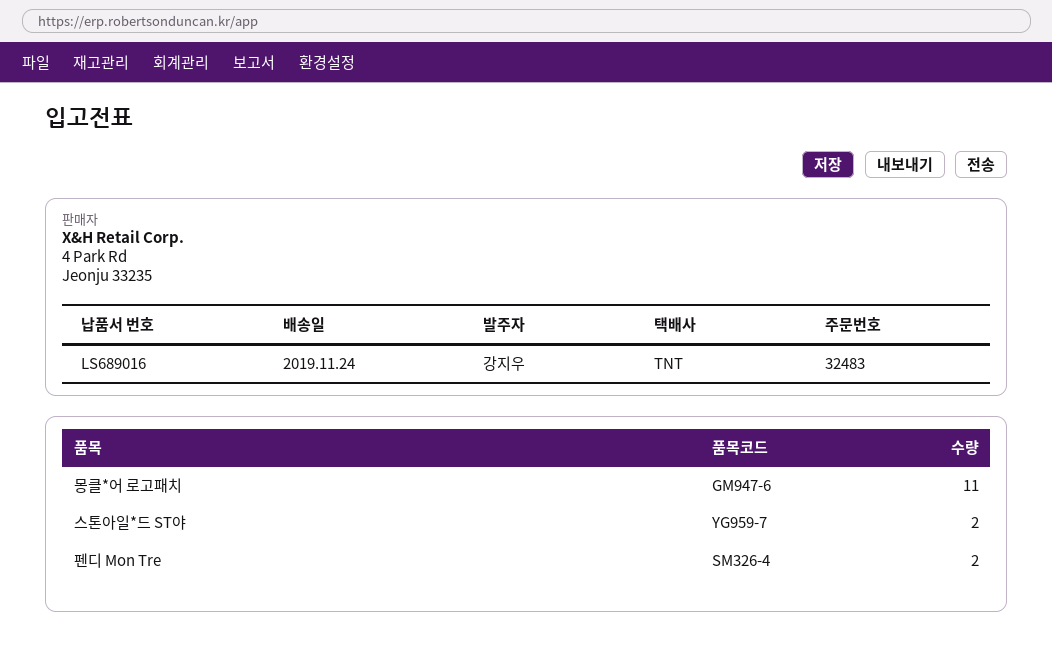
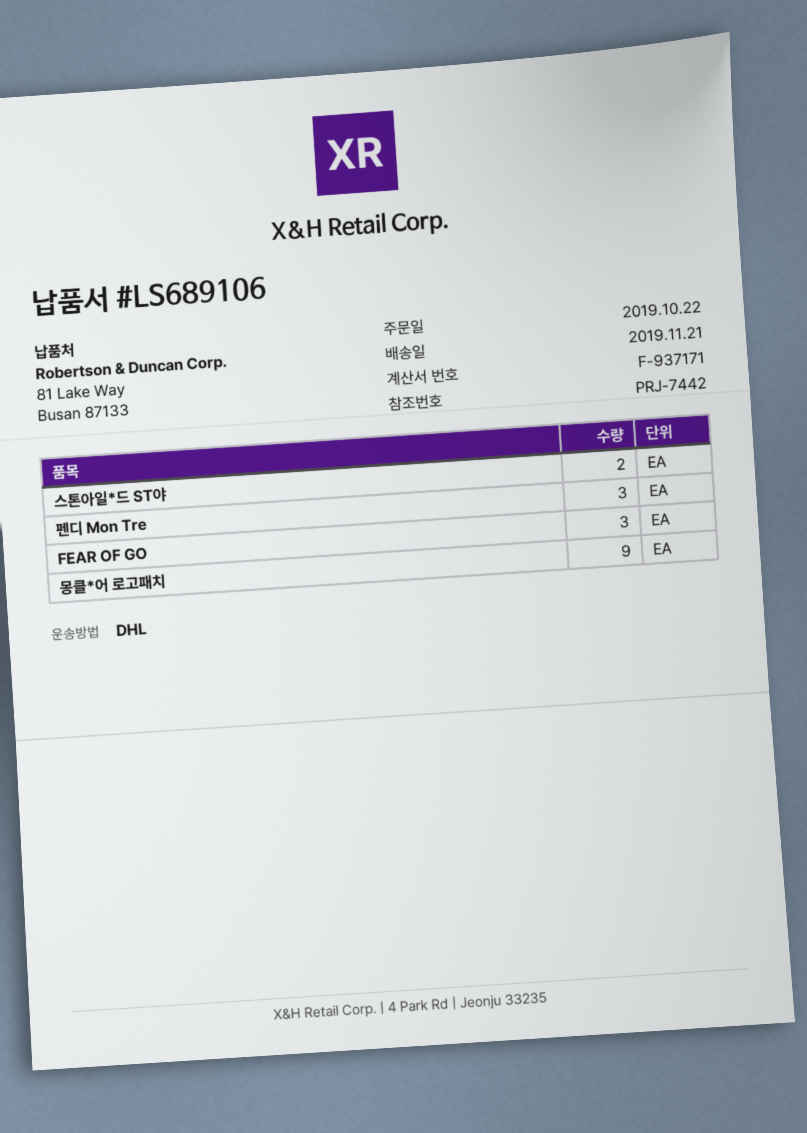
delivery note number: LS689016 -> LS689106
delivery date: 2019-11-24 -> 2019-11-21
shipping method: TNT -> DHL
몽클*어 로고패치: 11 -> 9
펜디 Mon Tre: 2 -> 3
FEAR OF GO: none -> 3

